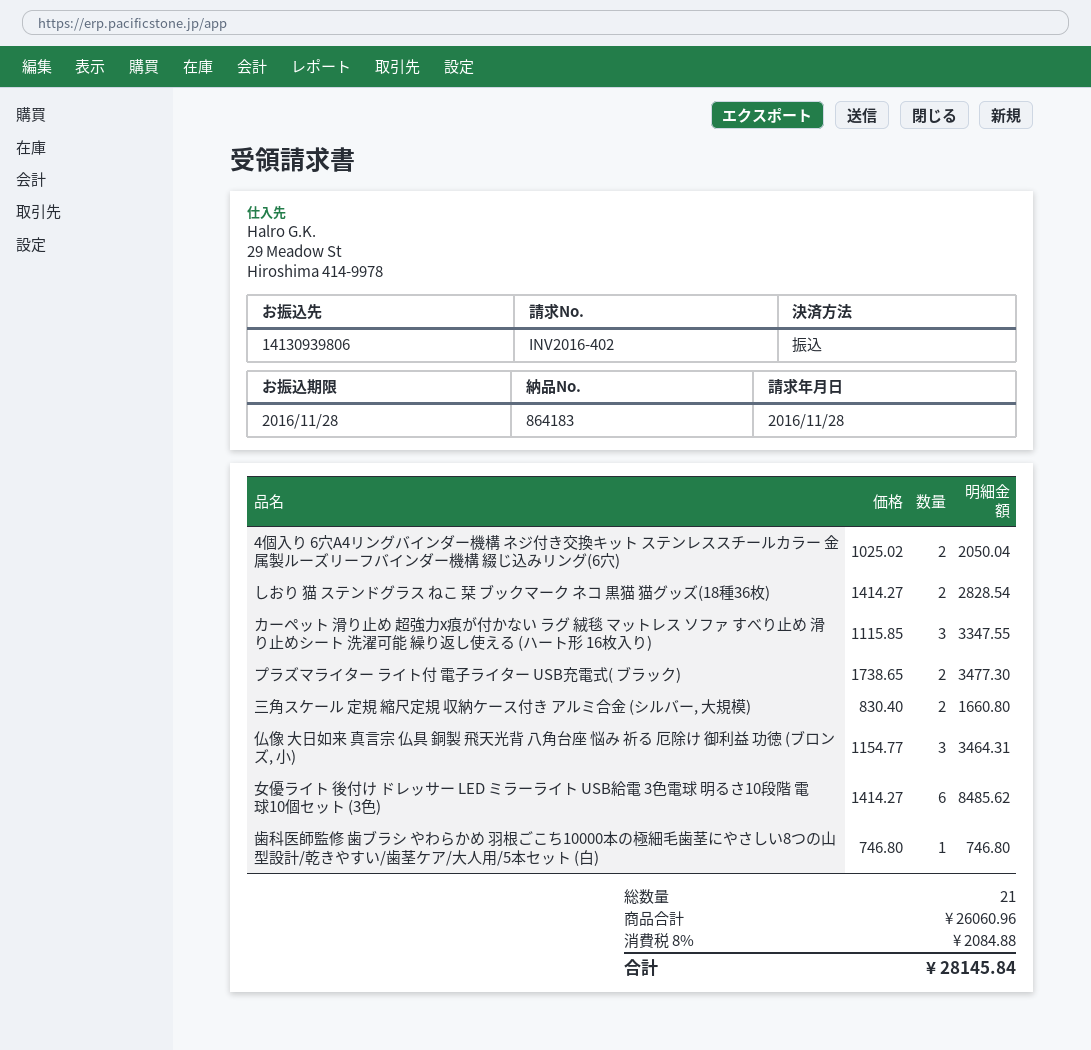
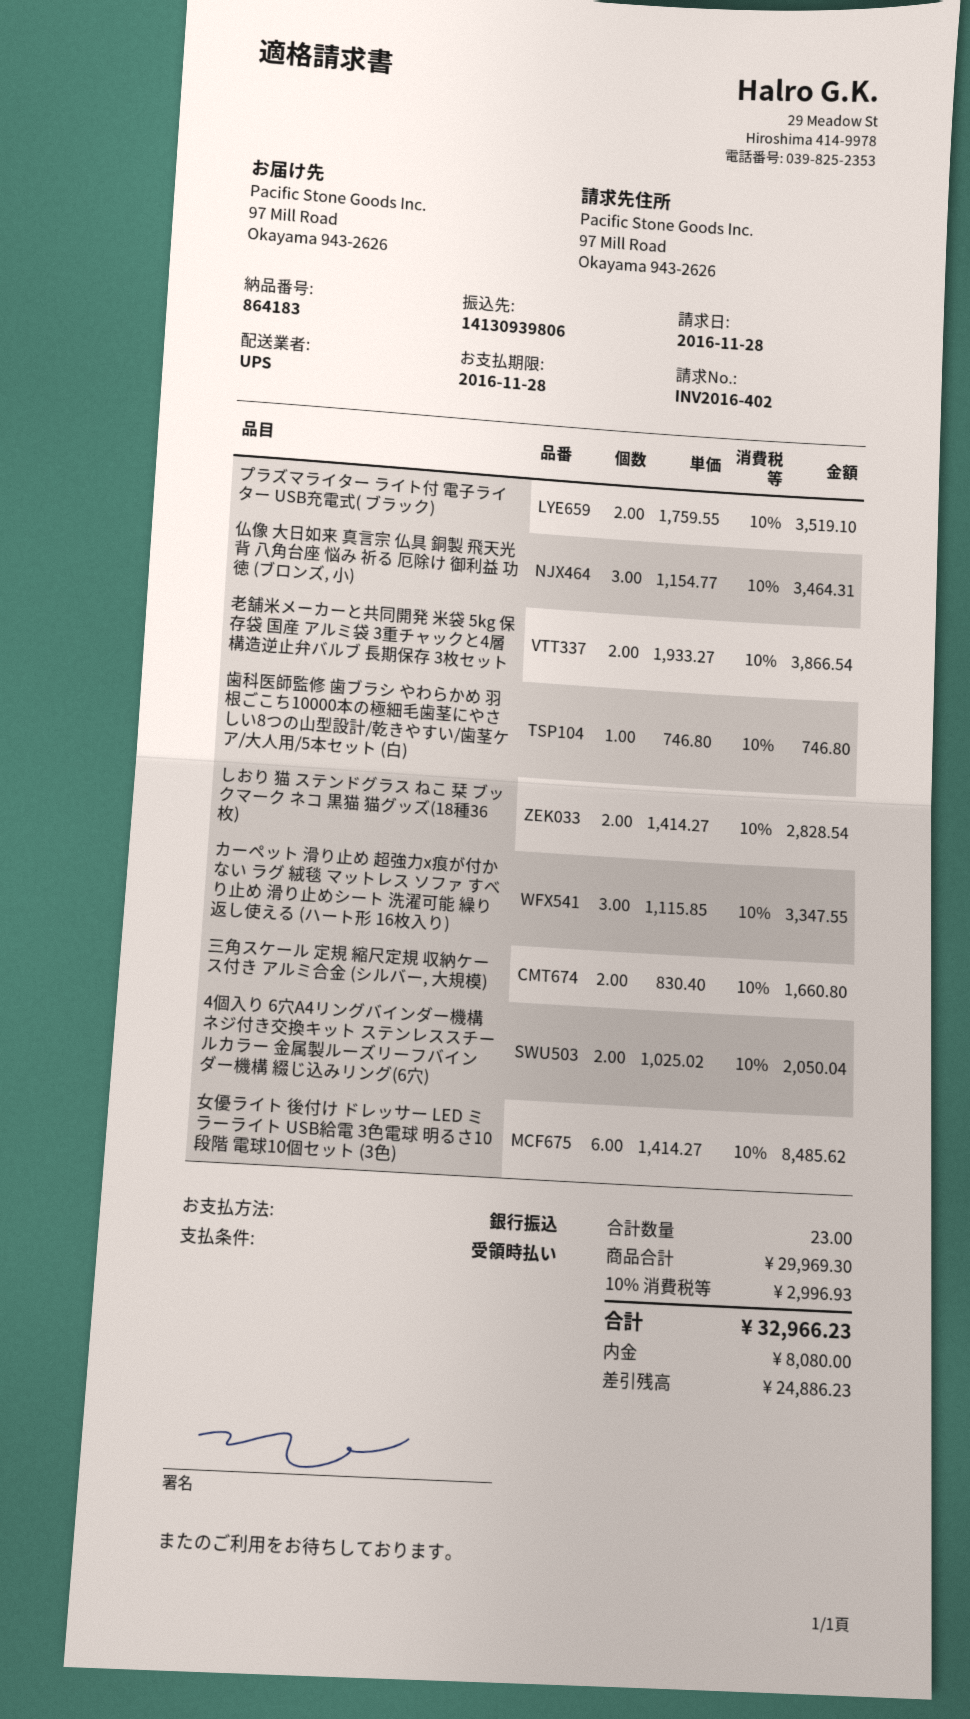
プラズマライター ライト付 電子ライター USB充電式( ブラック): 2 x 1738.65 = 3477.30 -> 2 x 1759.55 = 3519.10
老舗米メーカーと共同開発 米袋 5kg 保存袋 国産 アルミ袋 3重チャックと4層構造逆止弁バルブ 長期保存 3枚セット: none -> 2 x 1933.27 = 3866.54
total quantity: 21 -> 23
subtotal: 26060.96 -> 29969.30
tax: 8% = 2084.88 -> 10% = 2996.93
total: 28145.84 -> 32966.23

